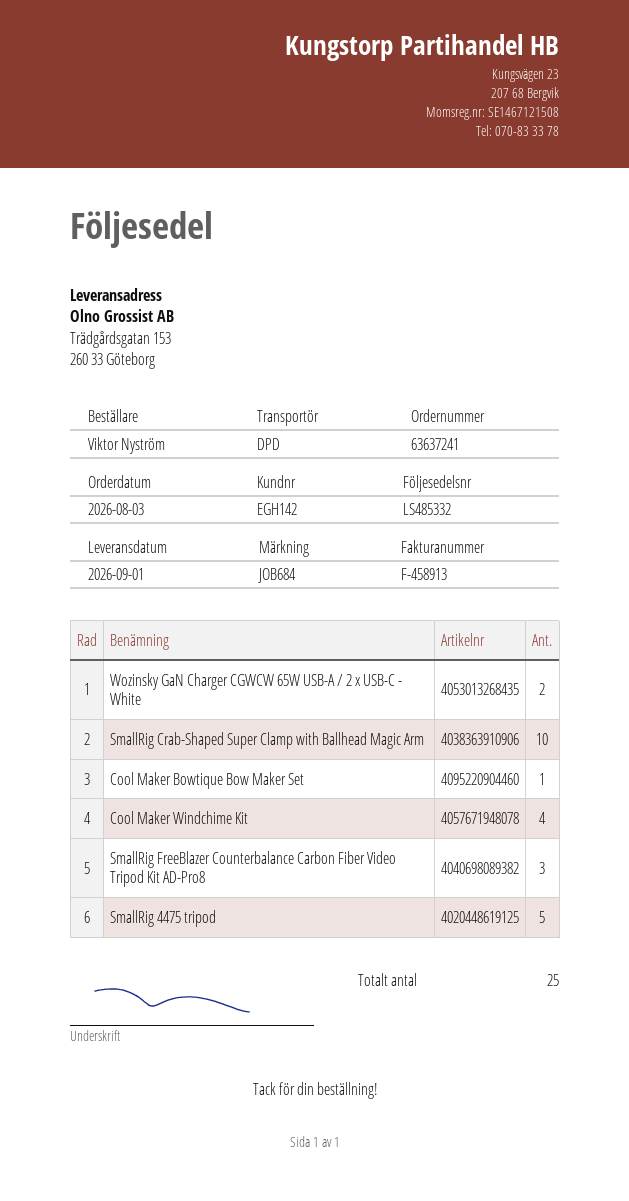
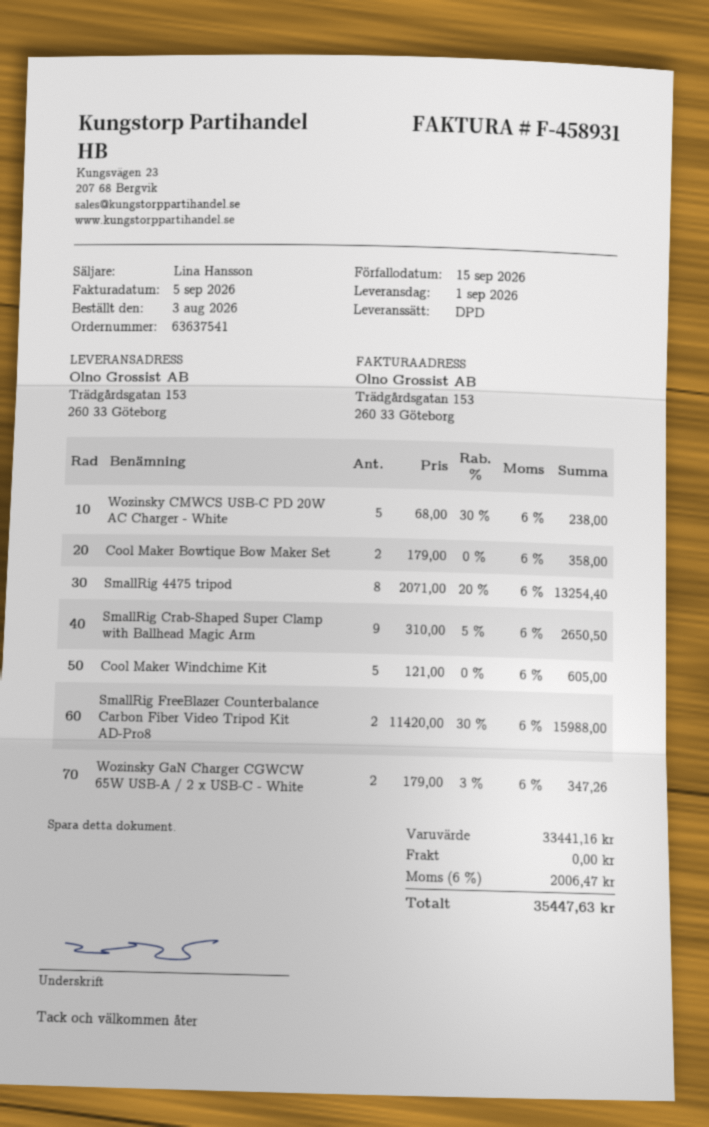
order number: 63637241 -> 63637541
invoice number: F-458913 -> F-458931
SmallRig Crab-Shaped Super Clamp with Ballhead Magic Arm: 10 -> 9
Cool Maker Bowtique Bow Maker Set: 1 -> 2
Cool Maker Windchime Kit: 4 -> 5
SmallRig FreeBlazer Counterbalance Carbon Fiber Video Tripod Kit AD-Pro8: 3 -> 2
SmallRig 4475 tripod: 5 -> 8
Wozinsky CMWCS USB-C PD 20W AC Charger - White: none -> 5

